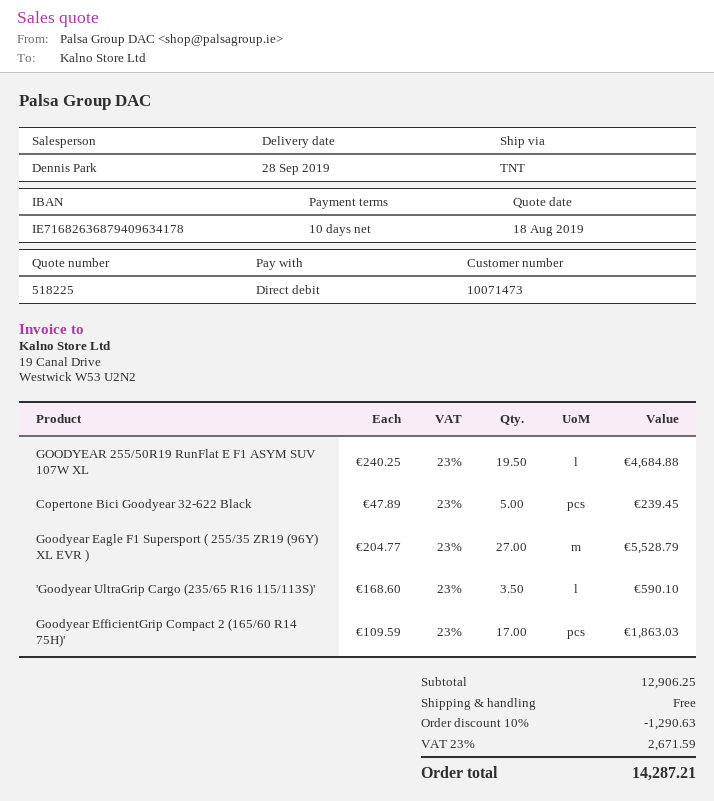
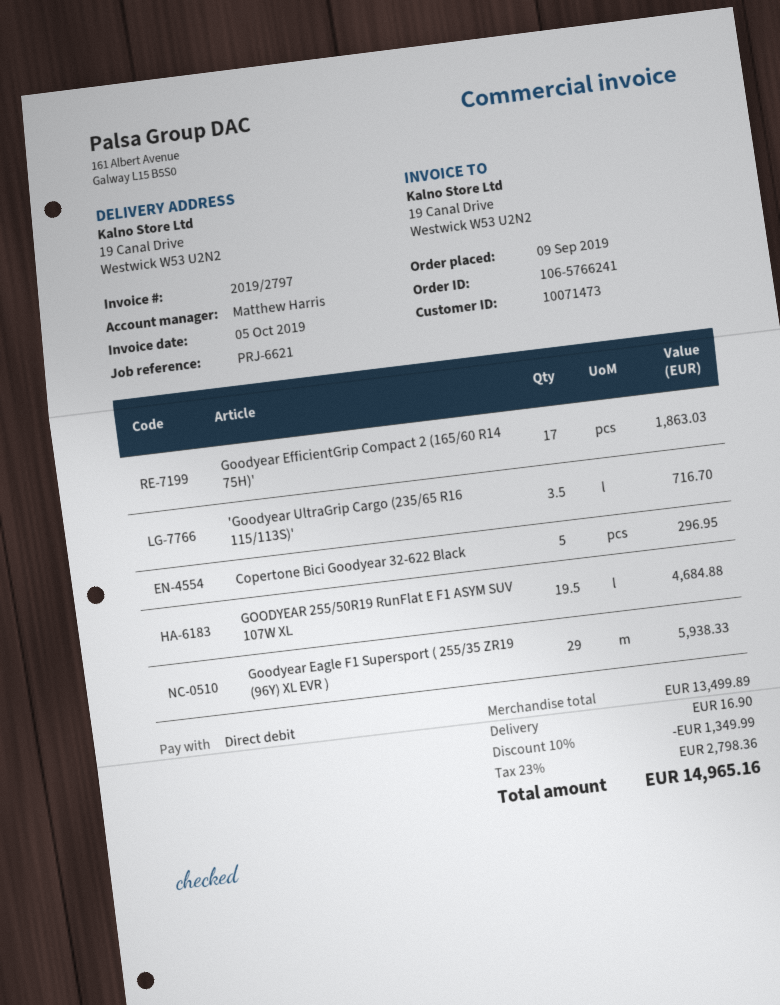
sales rep: Dennis Park -> Matthew Harris
Copertone Bici Goodyear 32-622 Black: 5 for 239.45 -> 5 for 296.95
Goodyear Eagle F1 Supersport ( 255/35 ZR19 (96Y) XL EVR ): 27 for 5528.79 -> 29 for 5938.33
'Goodyear UltraGrip Cargo (235/65 R16 115/113S)': 3.5 for 590.10 -> 3.5 for 716.70
subtotal: 12906.25 -> 13499.89
discount: 10% = 1290.63 -> 10% = 1349.99
shipping: 0.00 -> 16.90
tax: 23% = 2671.59 -> 23% = 2798.36
total: 14287.21 -> 14965.16

